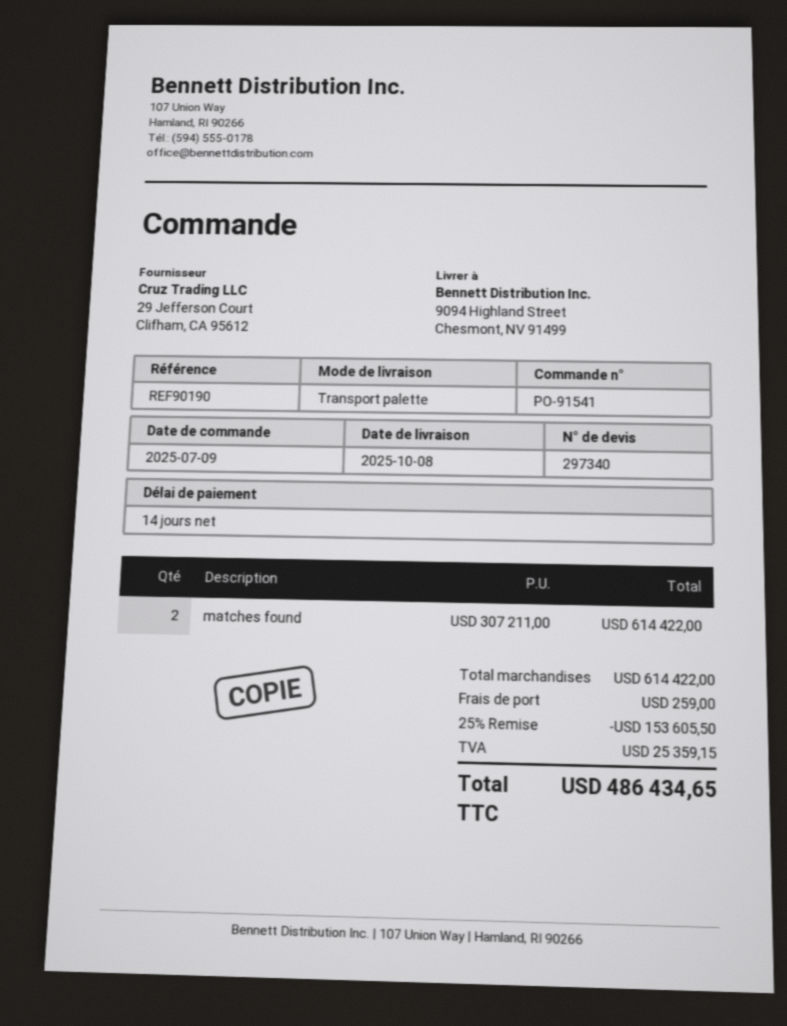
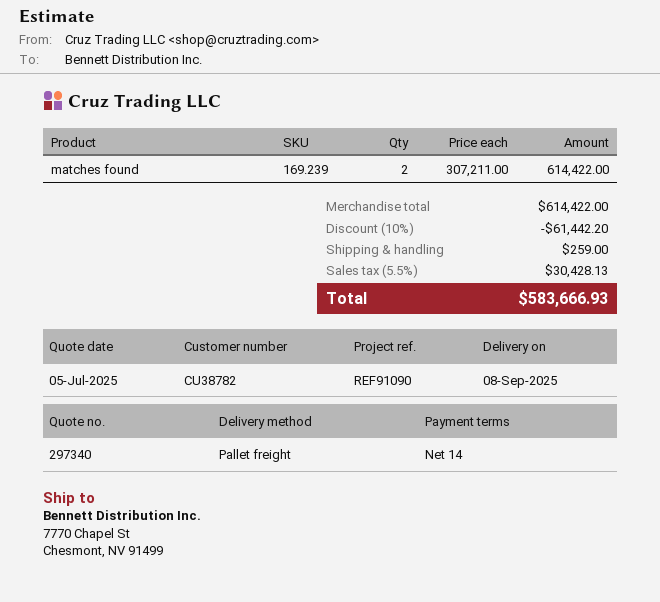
delivery date: 2025-10-08 -> 2025-09-08
reference: REF90190 -> REF91090
ship to: 9094 Highland Street, Chesmont, NV 91499 -> 7770 Chapel St, Chesmont, NV 91499
discount: 25% = 153605.50 -> 10% = 61442.20
tax: 25359.15 -> 30428.13
total: 486434.65 -> 583666.93

